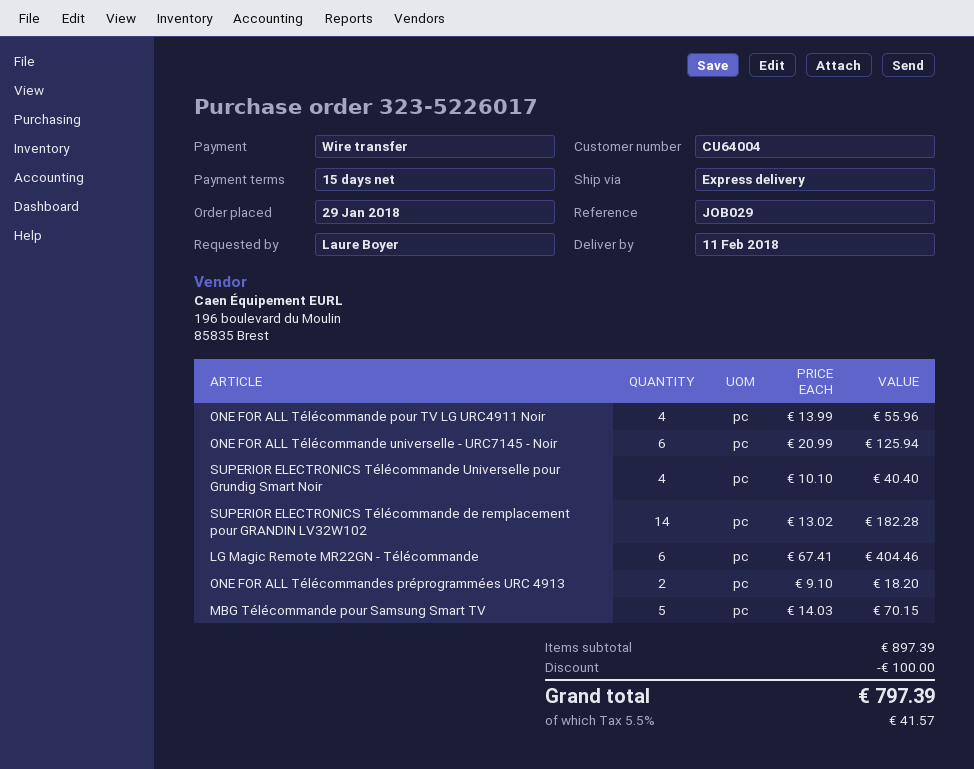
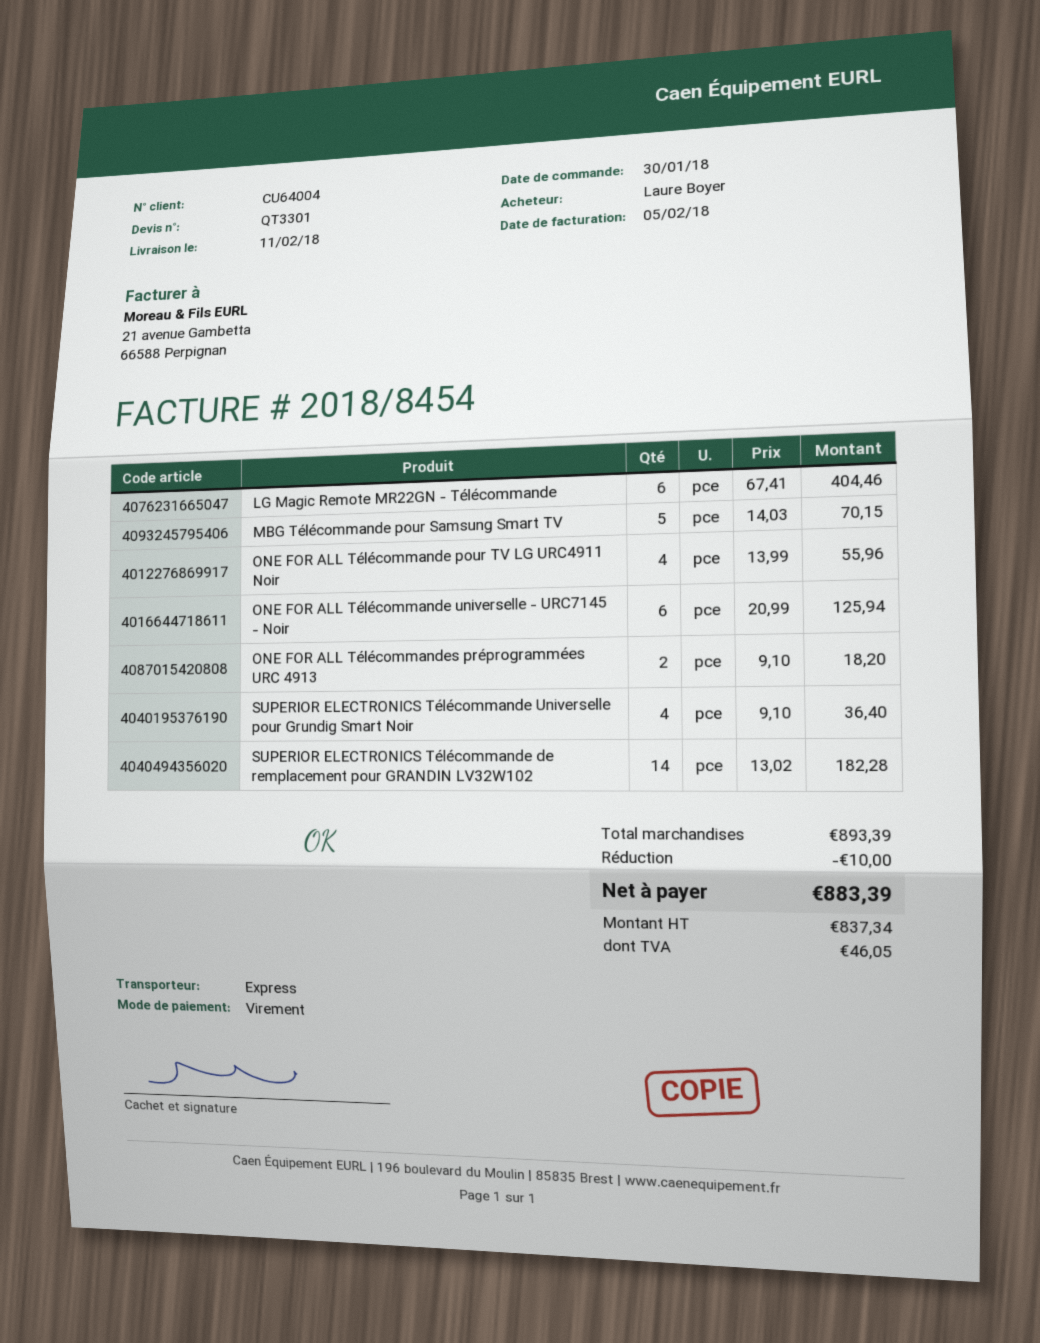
order date: 2018-01-29 -> 2018-01-30
SUPERIOR ELECTRONICS Télécommande Universelle pour Grundig Smart Noir: 4 x 10.10 = 40.40 -> 4 x 9.10 = 36.40
subtotal: 897.39 -> 893.39
discount: 100.00 -> 10.00
tax: 41.57 -> 46.05
total: 797.39 -> 883.39

